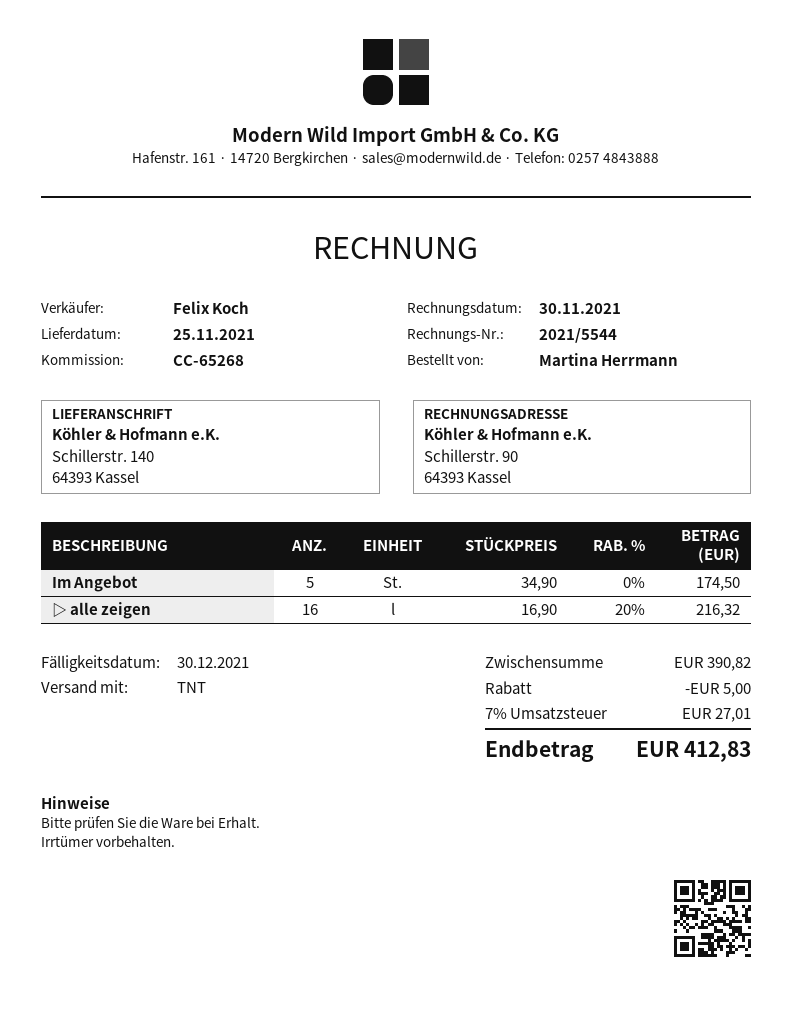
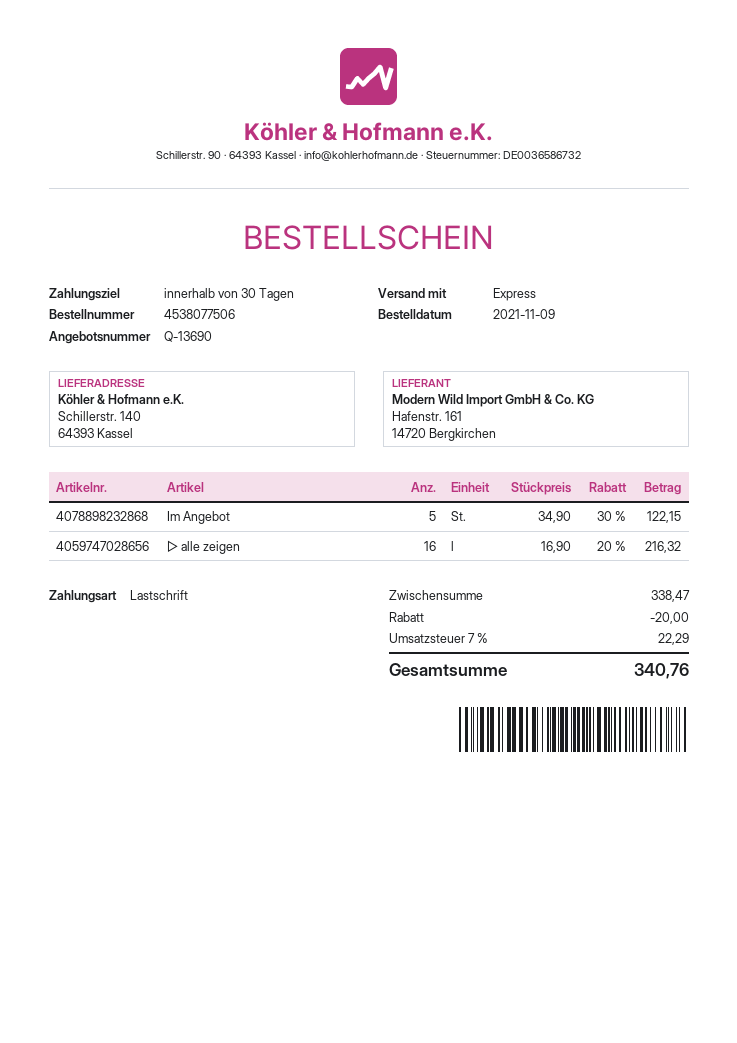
shipping method: TNT -> express
Im Angebot: 5 x 34.90 = 174.50 -> 5 x 34.90 - 30% = 122.15
subtotal: 390.82 -> 338.47
discount: 5.00 -> 20.00
tax: 7% = 27.01 -> 7% = 22.29
total: 412.83 -> 340.76

